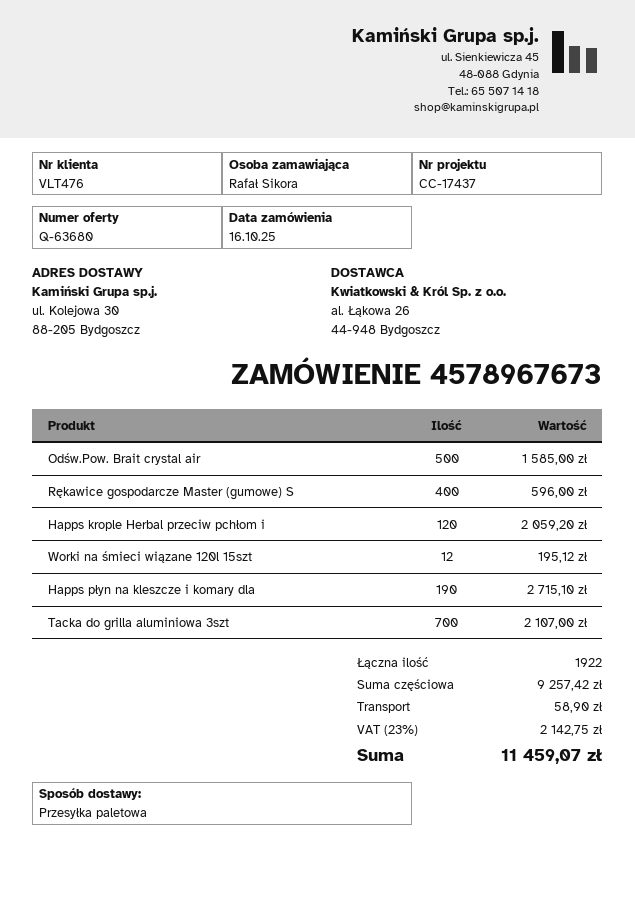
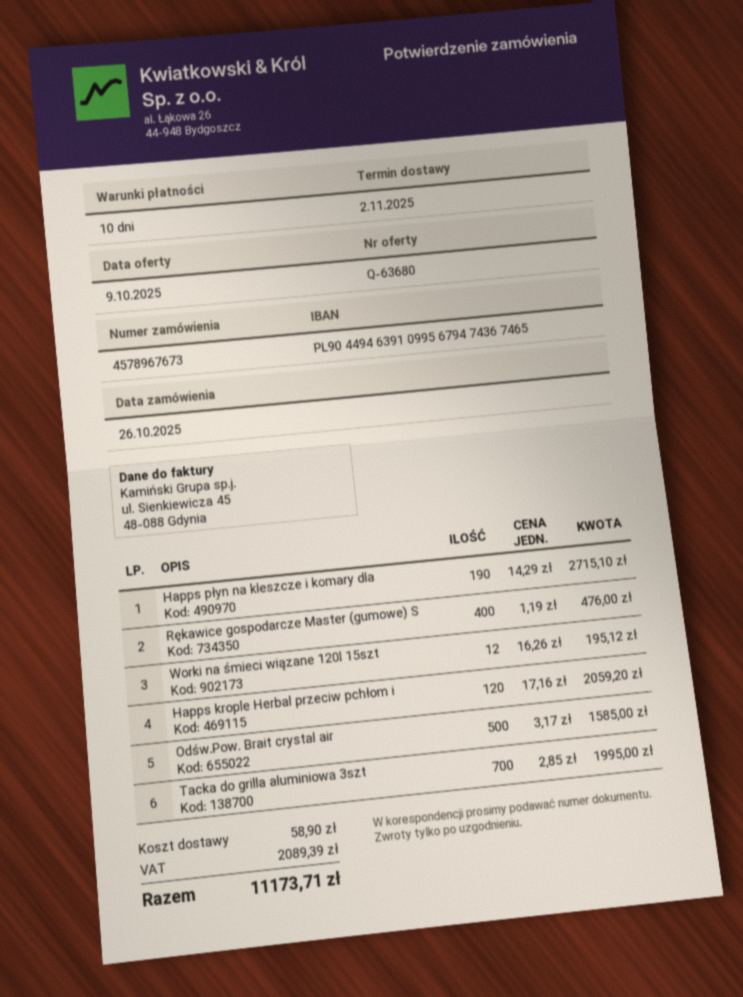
order date: 2025-10-16 -> 2025-10-26
Rękawice gospodarcze Master (gumowe) S: 400 for 596.00 -> 400 for 476.00
Tacka do grilla aluminiowa 3szt: 700 for 2107.00 -> 700 for 1995.00
tax: 2142.75 -> 2089.39
total: 11459.07 -> 11173.71

